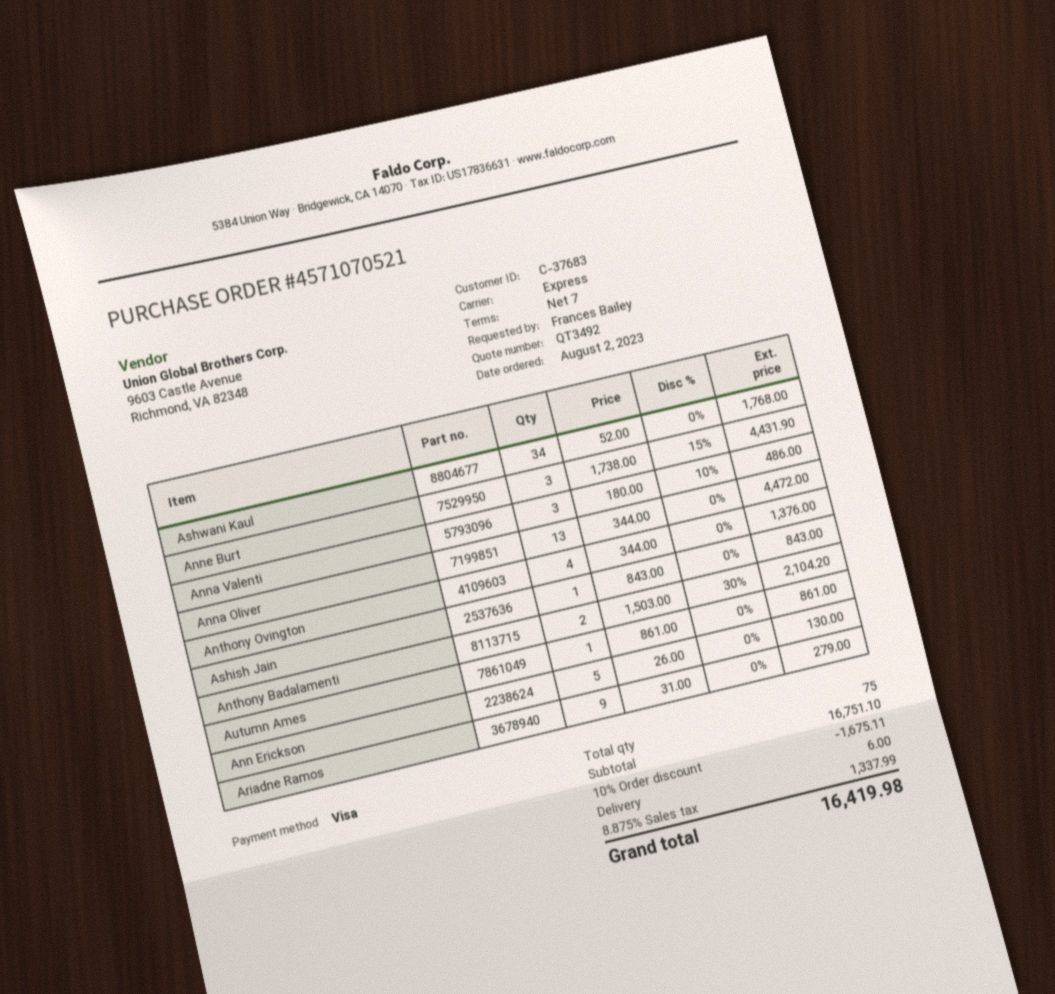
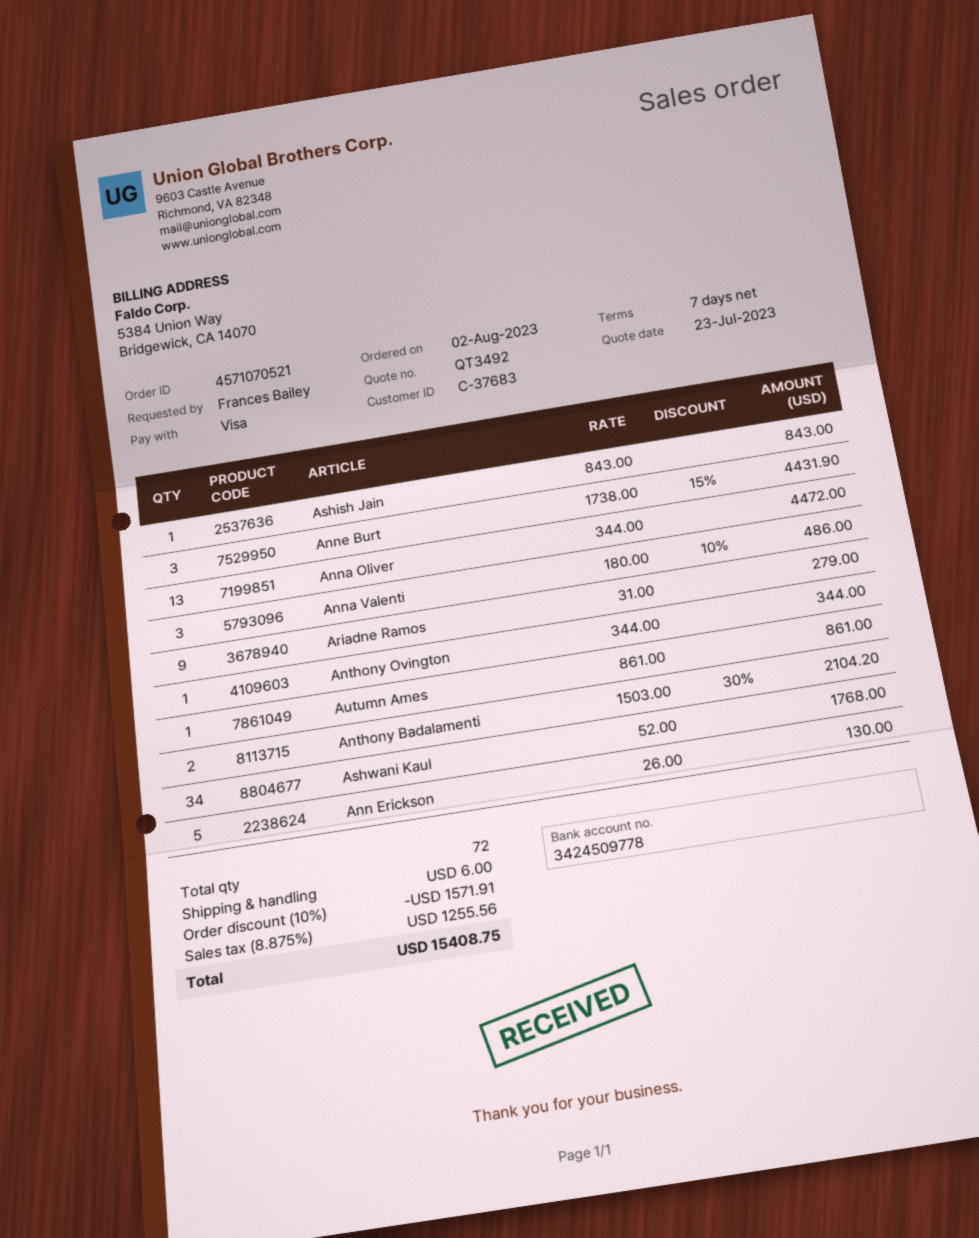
Anthony Ovington: 4 x 344.00 = 1376.00 -> 1 x 344.00 = 344.00
total quantity: 75 -> 72
discount: 10% = 1675.11 -> 10% = 1571.91
tax: 8.875% = 1337.99 -> 8.875% = 1255.56
total: 16419.98 -> 15408.75

